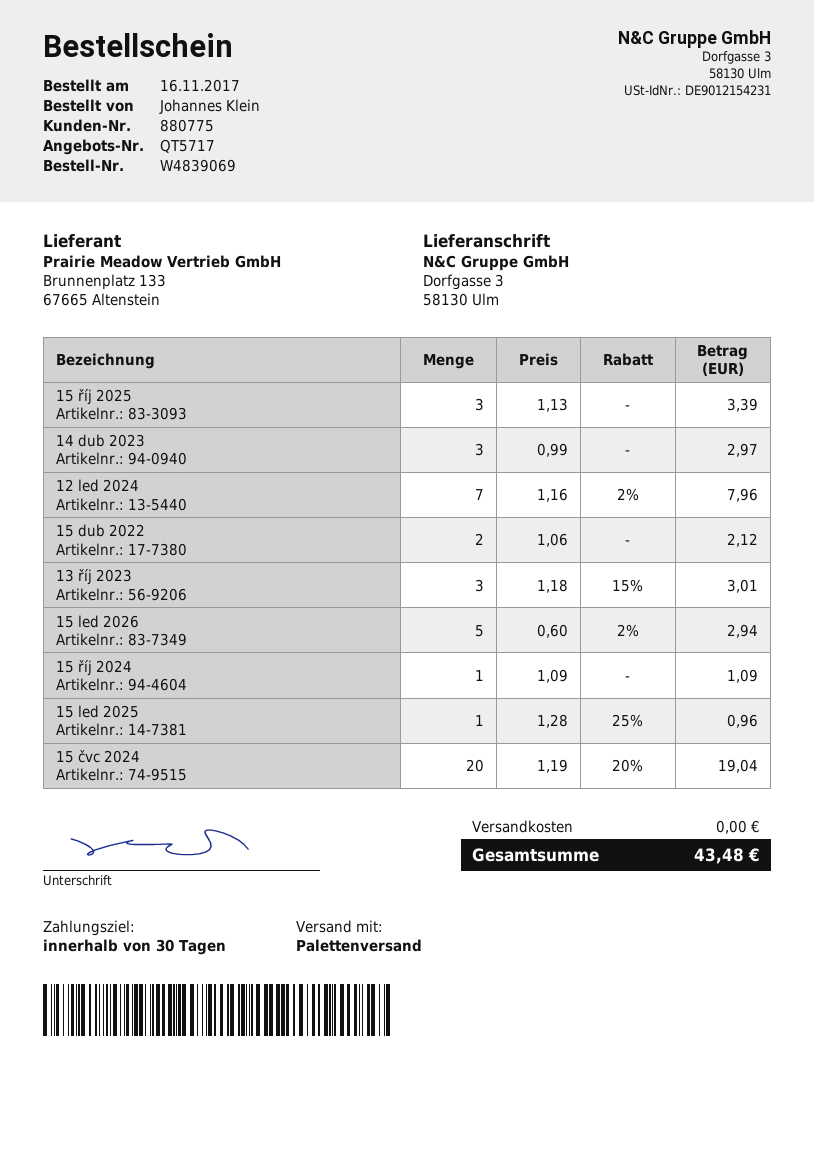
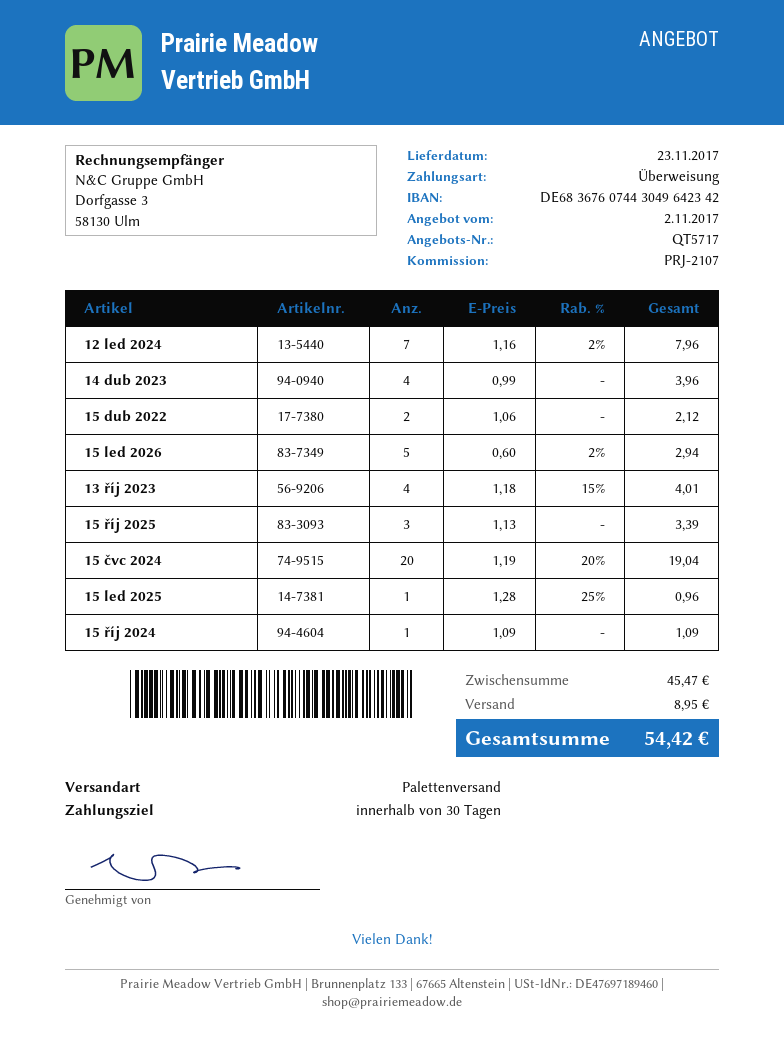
14 dub 2023: 3 x 0.99 = 2.97 -> 4 x 0.99 = 3.96
13 říj 2023: 3 x 1.18 - 15% = 3.01 -> 4 x 1.18 - 15% = 4.01
shipping: 0.00 -> 8.95
total: 43.48 -> 54.42

